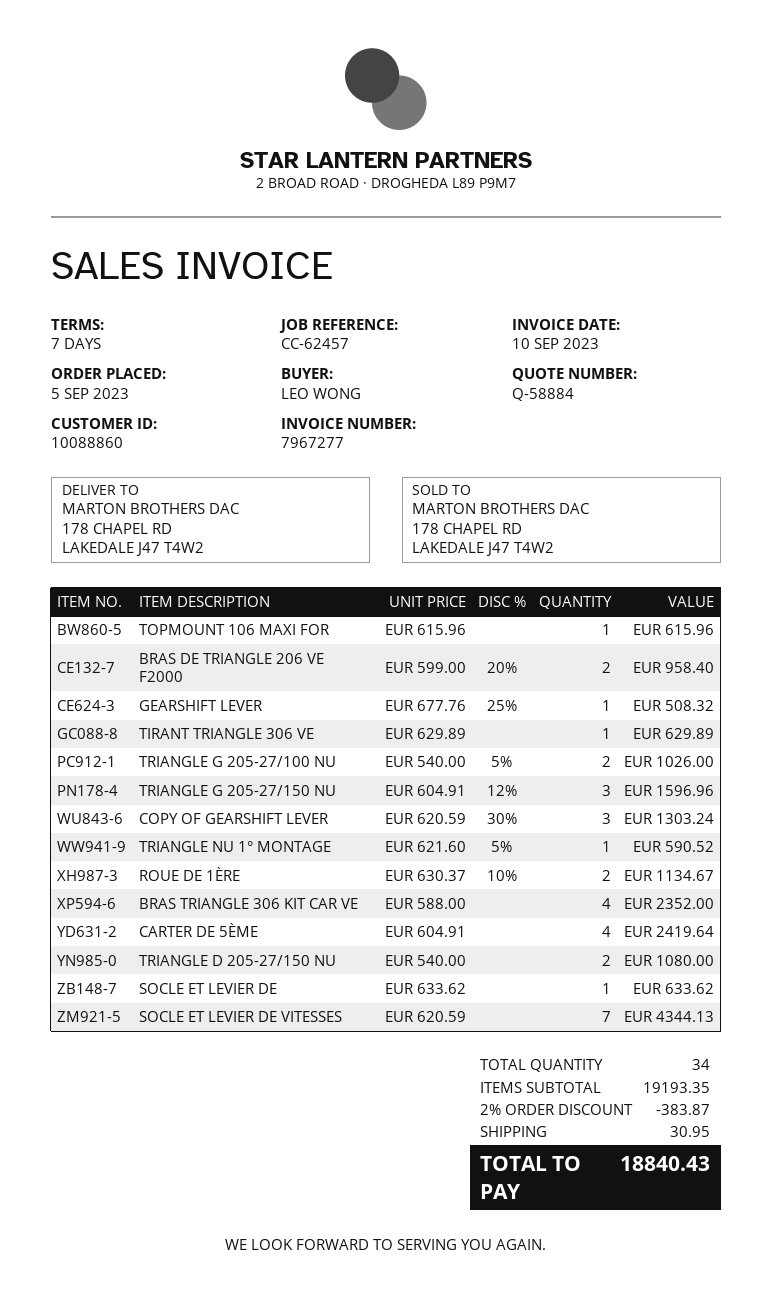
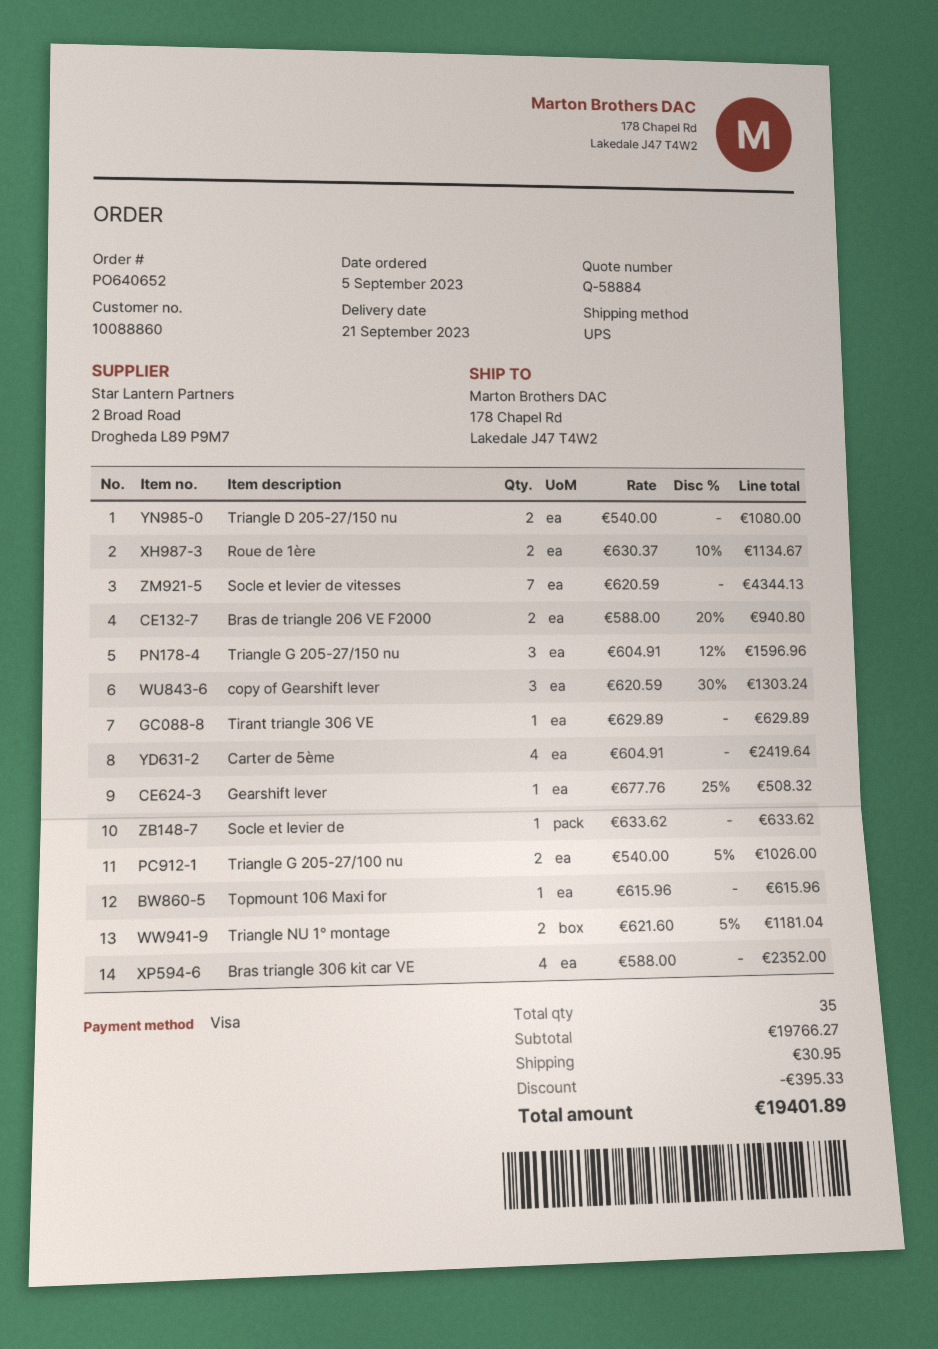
BRAS DE TRIANGLE 206 VE F2000: 2 x 599.00 - 20% = 958.40 -> 2 x 588.00 - 20% = 940.80
TRIANGLE NU 1° MONTAGE: 1 x 621.60 - 5% = 590.52 -> 2 x 621.60 - 5% = 1181.04
total quantity: 34 -> 35
subtotal: 19193.35 -> 19766.27
discount: 383.87 -> 395.33
total: 18840.43 -> 19401.89

